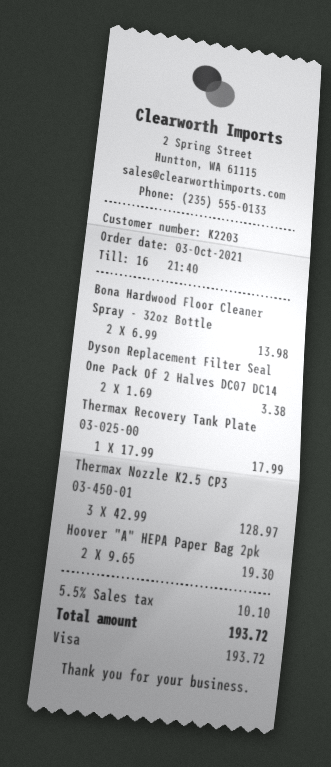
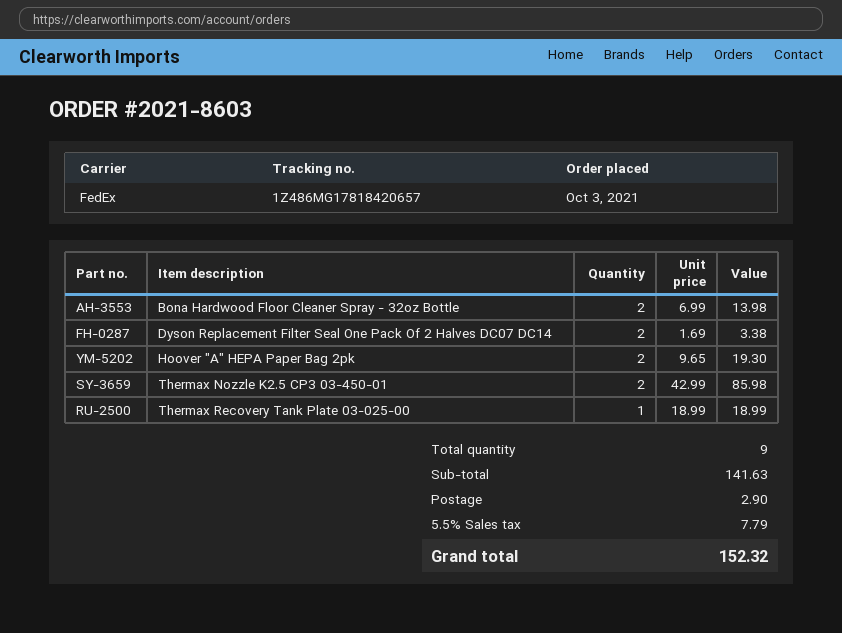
Thermax Recovery Tank Plate 03-025-00: 1 x 17.99 = 17.99 -> 1 x 18.99 = 18.99
Thermax Nozzle K2.5 CP3 03-450-01: 3 x 42.99 = 128.97 -> 2 x 42.99 = 85.98
shipping: none -> 2.90
tax: 5.5% = 10.10 -> 5.5% = 7.79
total: 193.72 -> 152.32

